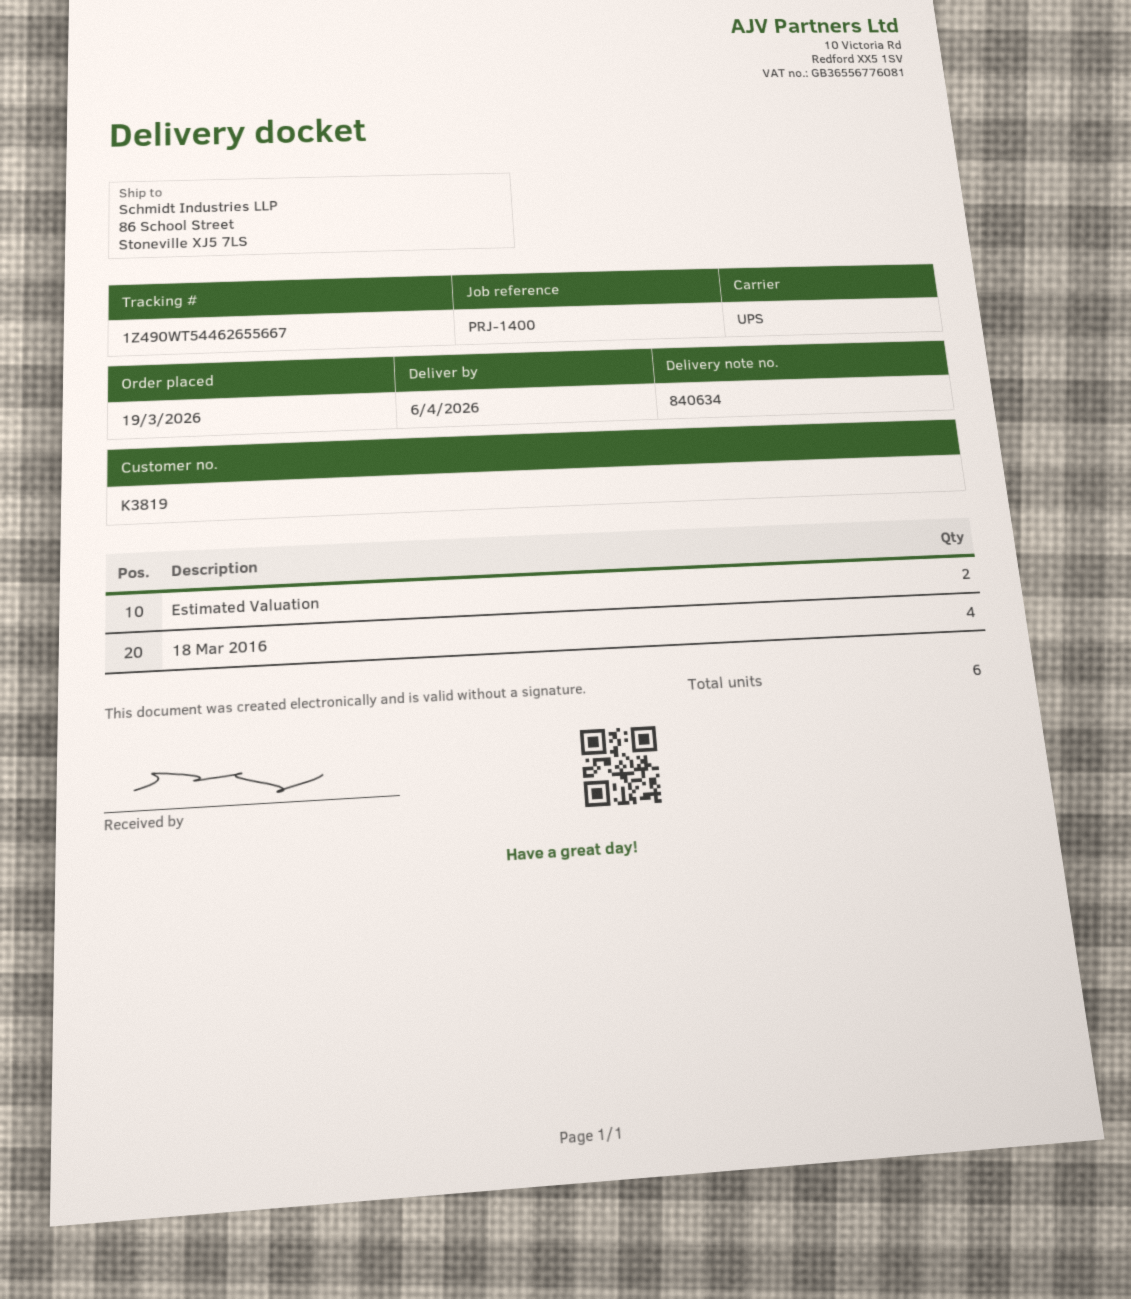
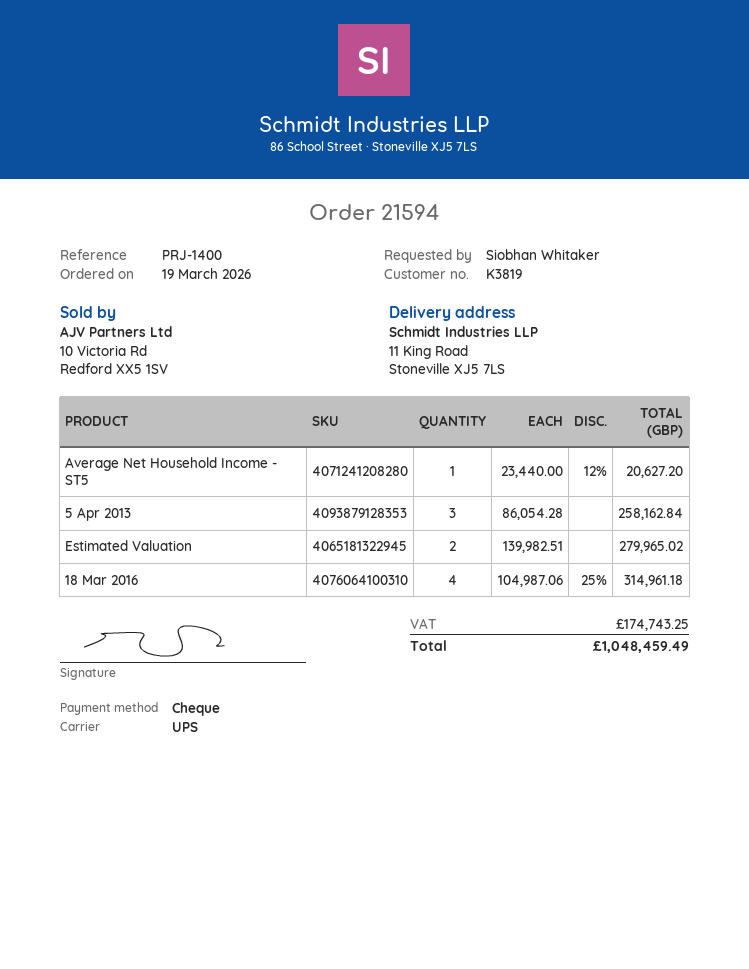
ship to: 86 School Street, Stoneville XJ5 7LS -> 11 King Road, Stoneville XJ5 7LS
Average Net Household Income - ST5: none -> 1
5 Apr 2013: none -> 3

